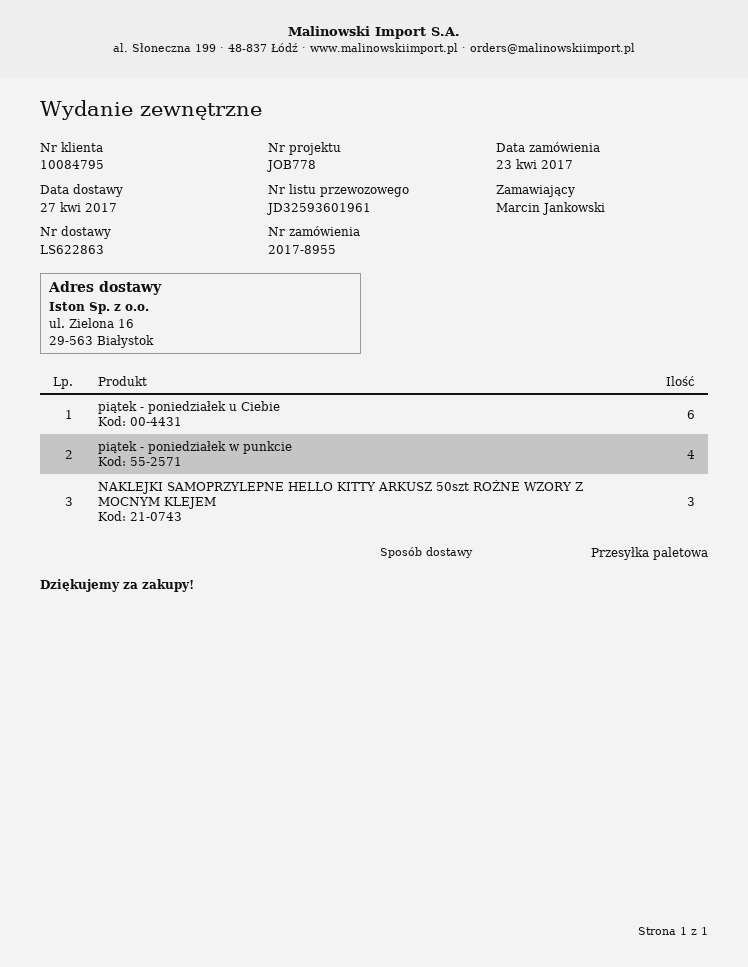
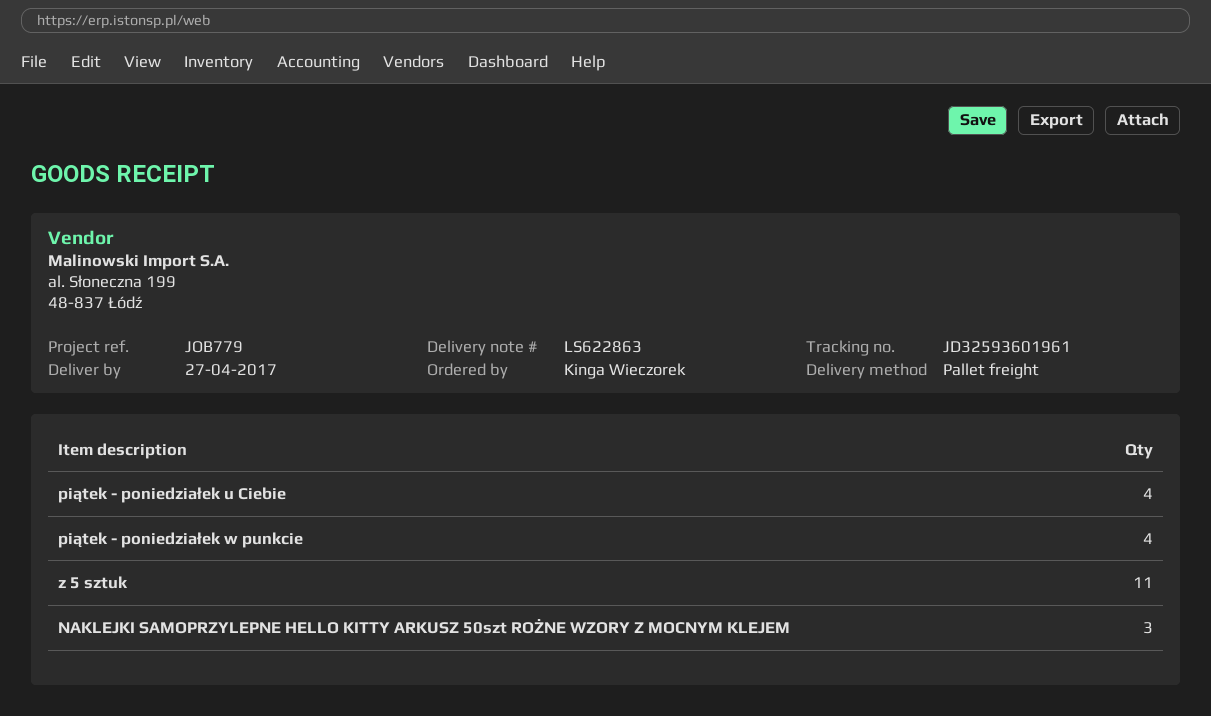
reference: JOB778 -> JOB779
ordered by: Marcin Jankowski -> Kinga Wieczorek
piątek - poniedziałek u Ciebie: 6 -> 4
z 5 sztuk: none -> 11

